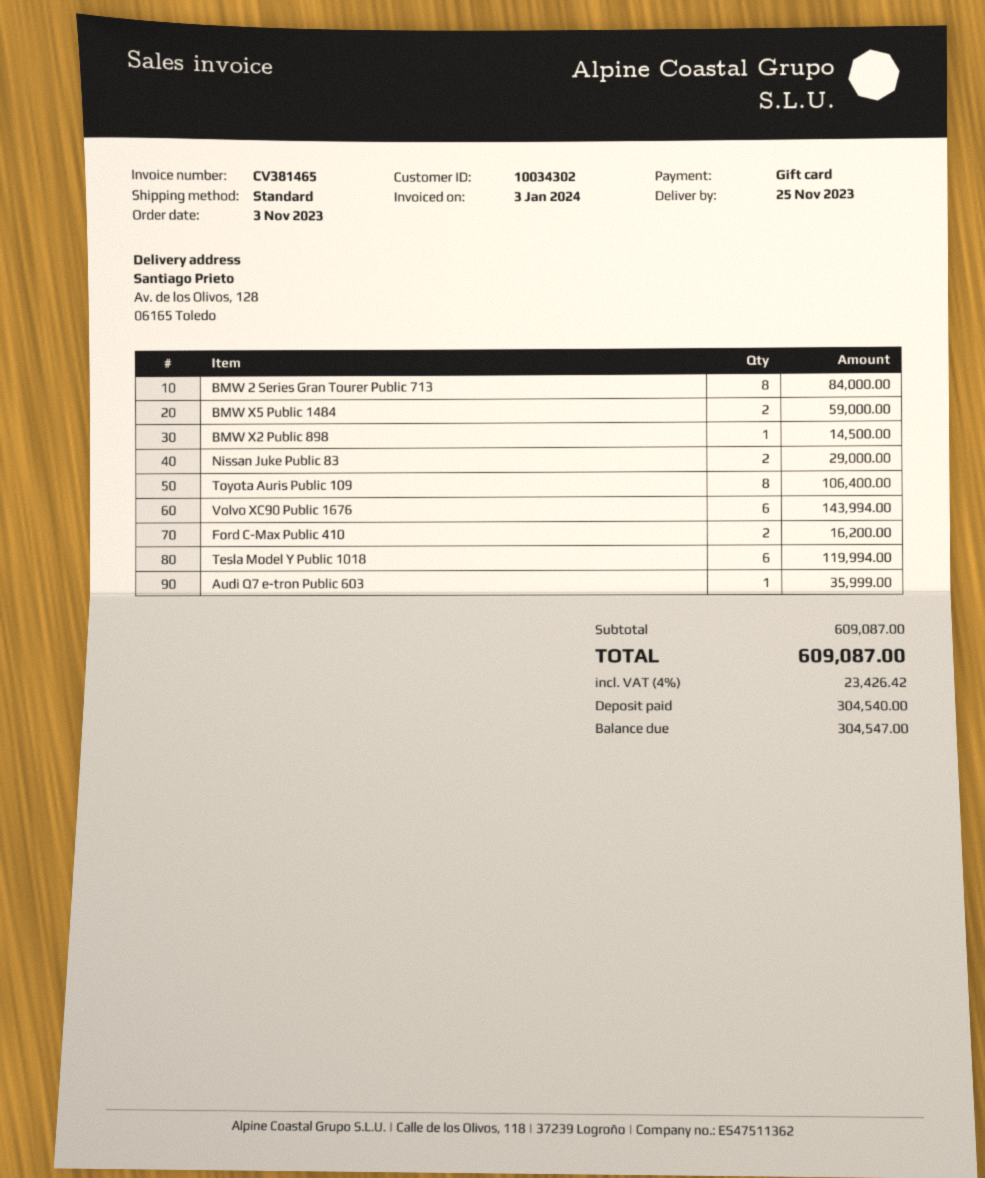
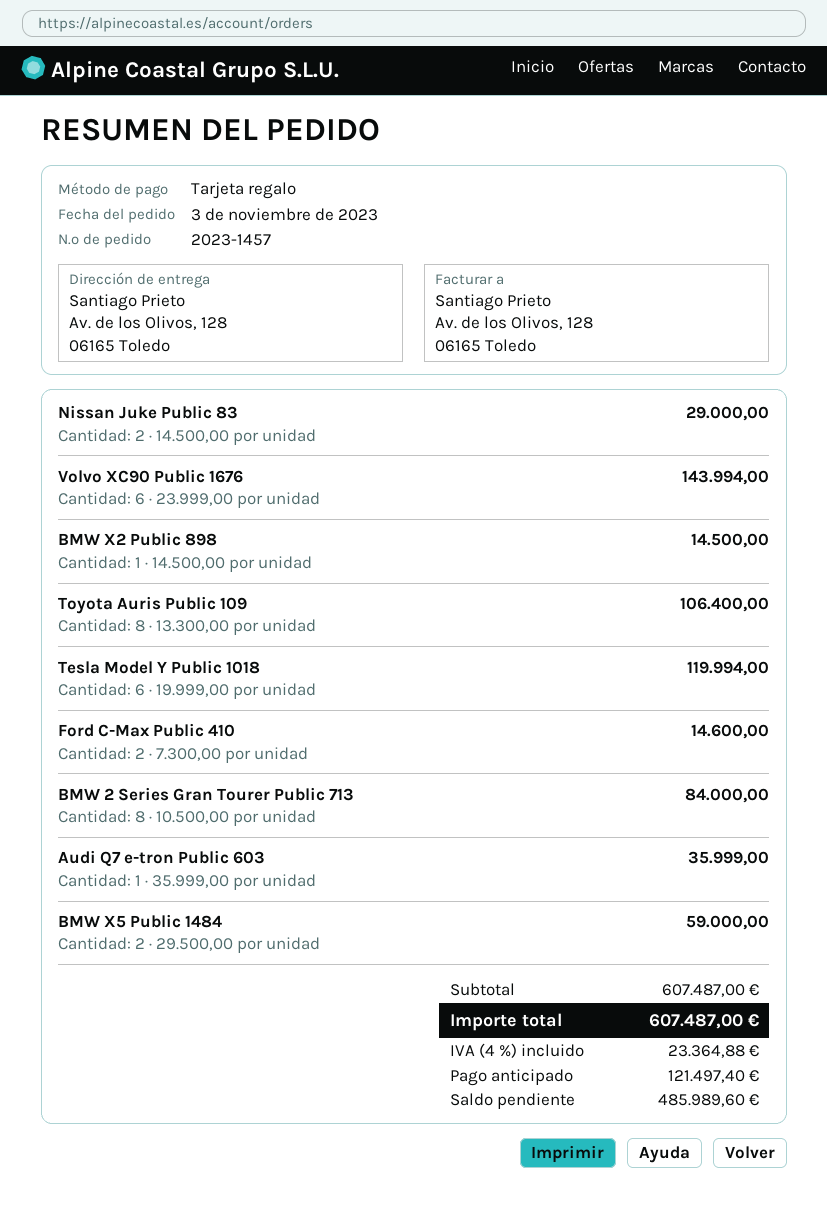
Ford C-Max Public 410: 2 for 16200.00 -> 2 for 14600.00
subtotal: 609087.00 -> 607487.00
tax: 4% = 23426.42 -> 4% = 23364.88
total: 609087.00 -> 607487.00
deposit: 304540.00 -> 121497.40
balance: 304547.00 -> 485989.60

